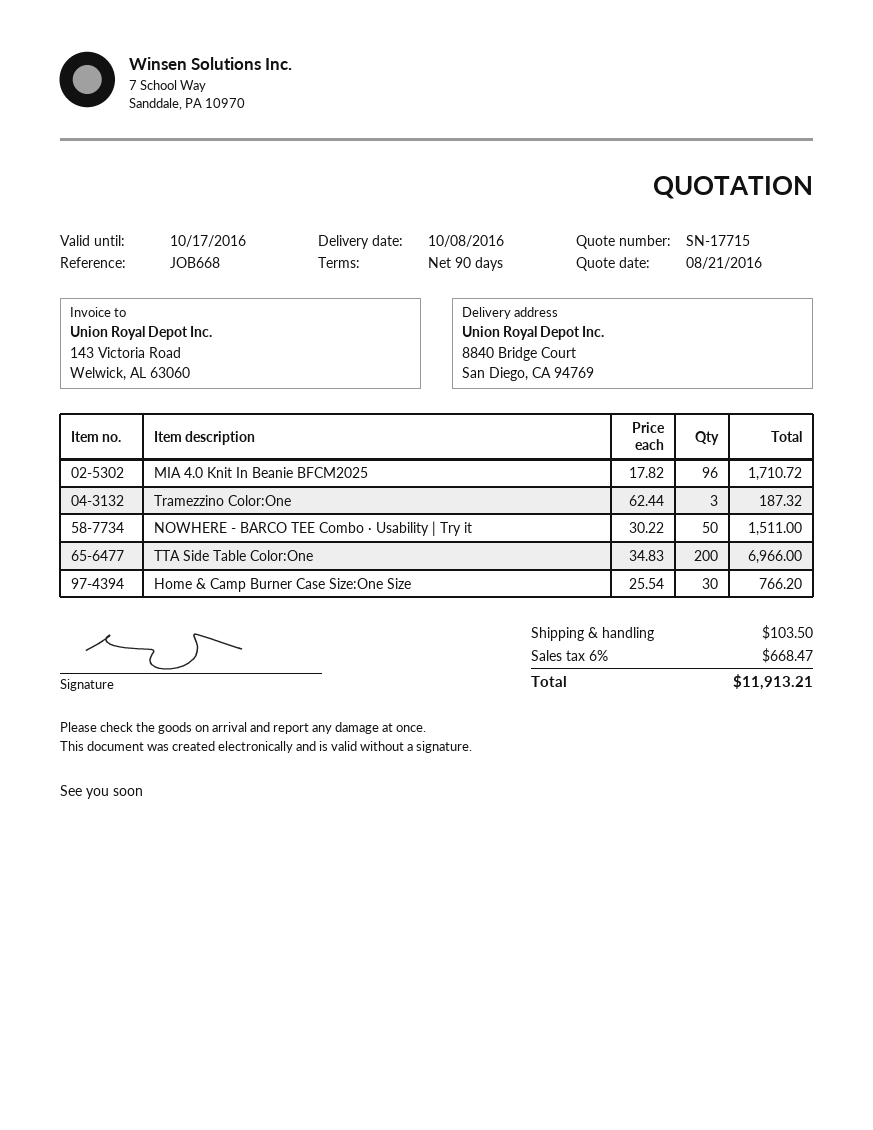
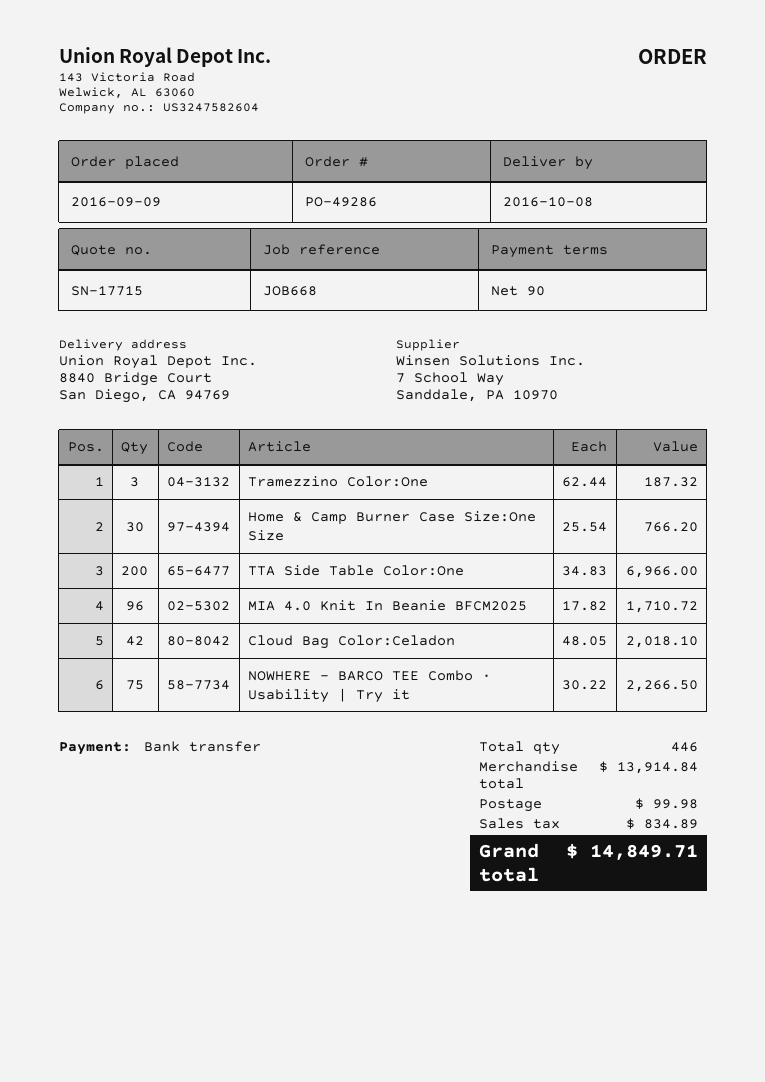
NOWHERE - BARCO TEE Combo · Usability | Try it: 50 x 30.22 = 1511.00 -> 75 x 30.22 = 2266.50
Cloud Bag Color:Celadon: none -> 42 x 48.05 = 2018.10
shipping: 103.50 -> 99.98
tax: 668.47 -> 834.89
total: 11913.21 -> 14849.71

